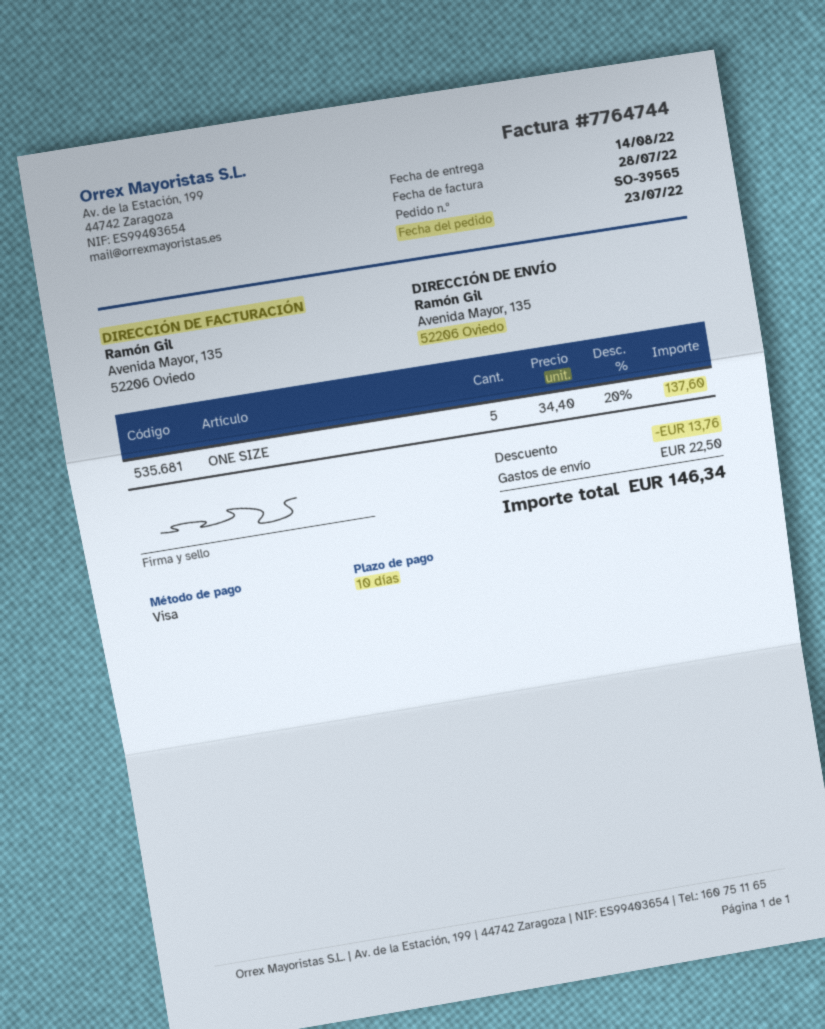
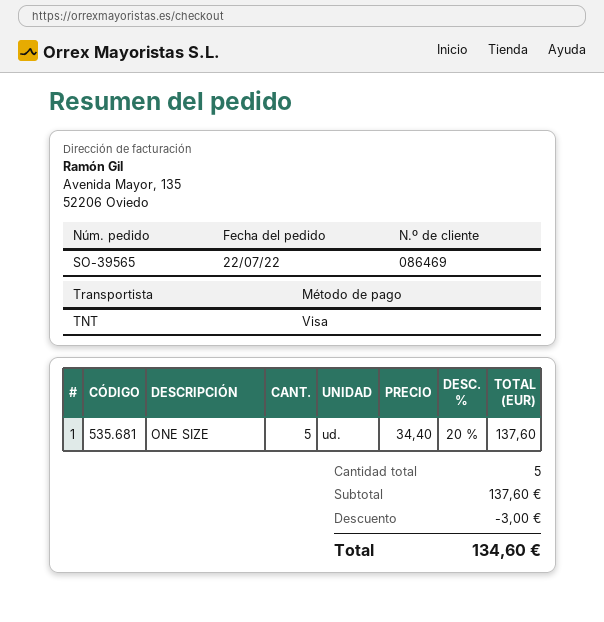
order date: 2022-07-23 -> 2022-07-22
discount: 13.76 -> 3.00
shipping: 22.50 -> none
total: 146.34 -> 134.60

